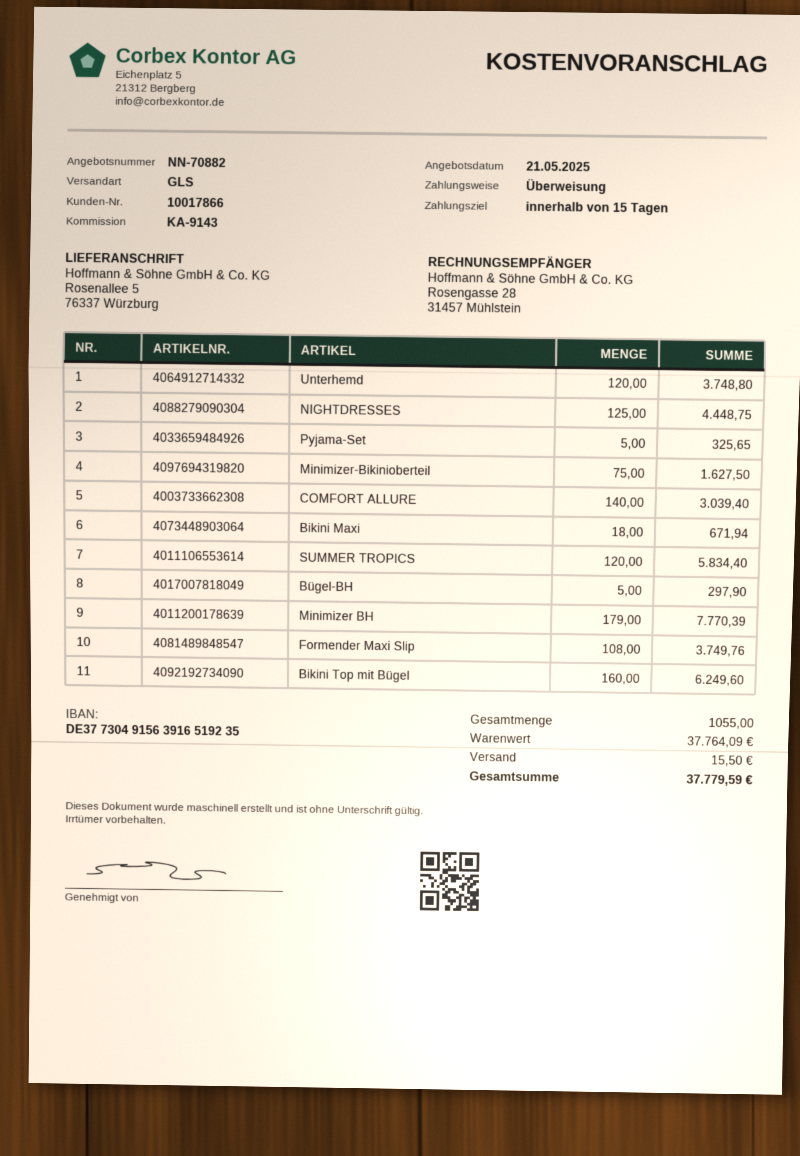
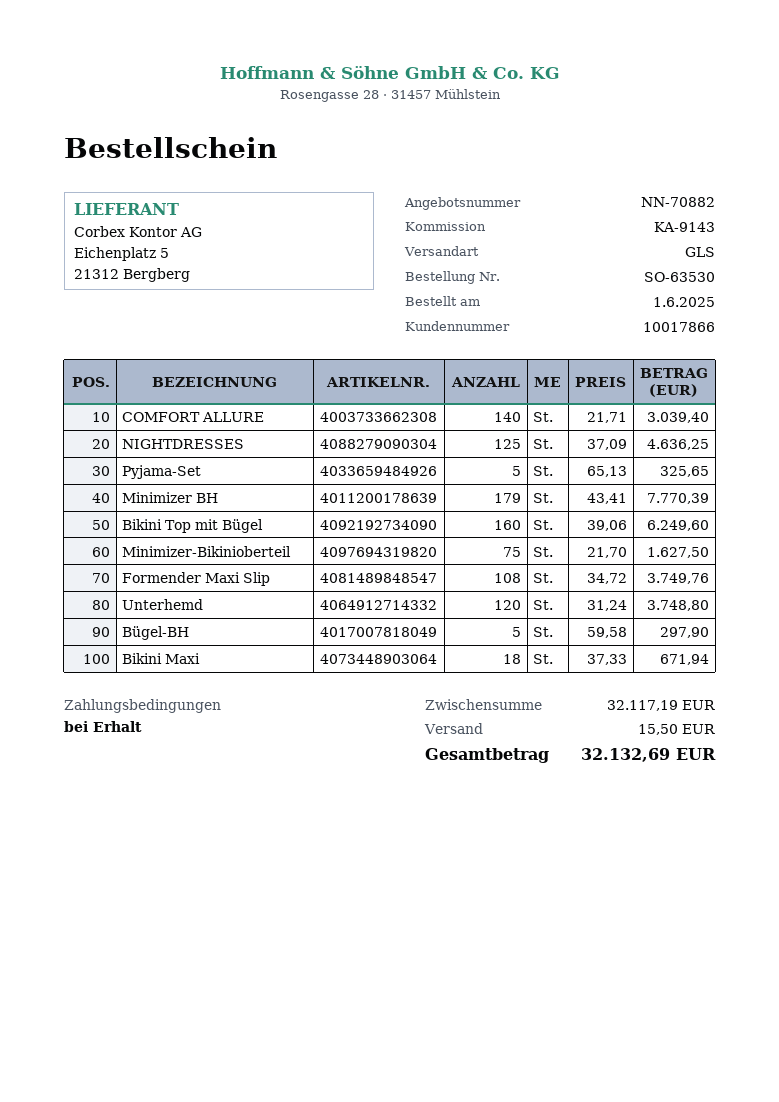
payment terms: 15 days -> on receipt
NIGHTDRESSES: 125 for 4448.75 -> 125 for 4636.25
SUMMER TROPICS: 120 for 5834.40 -> none
subtotal: 37764.09 -> 32117.19
total: 37779.59 -> 32132.69

